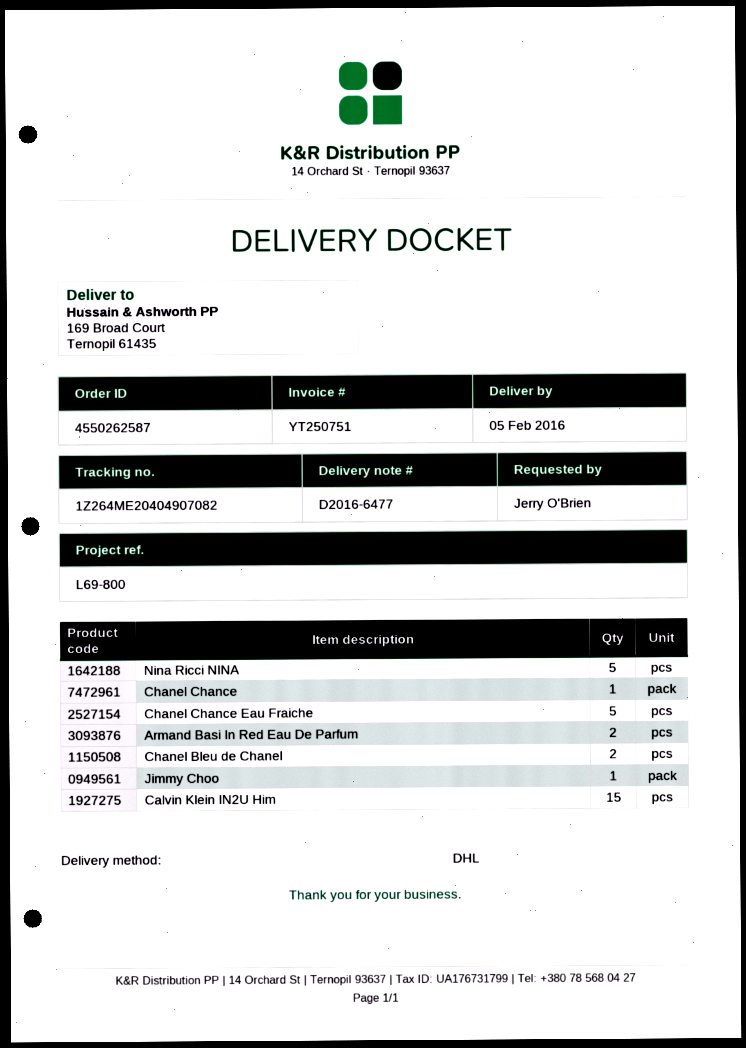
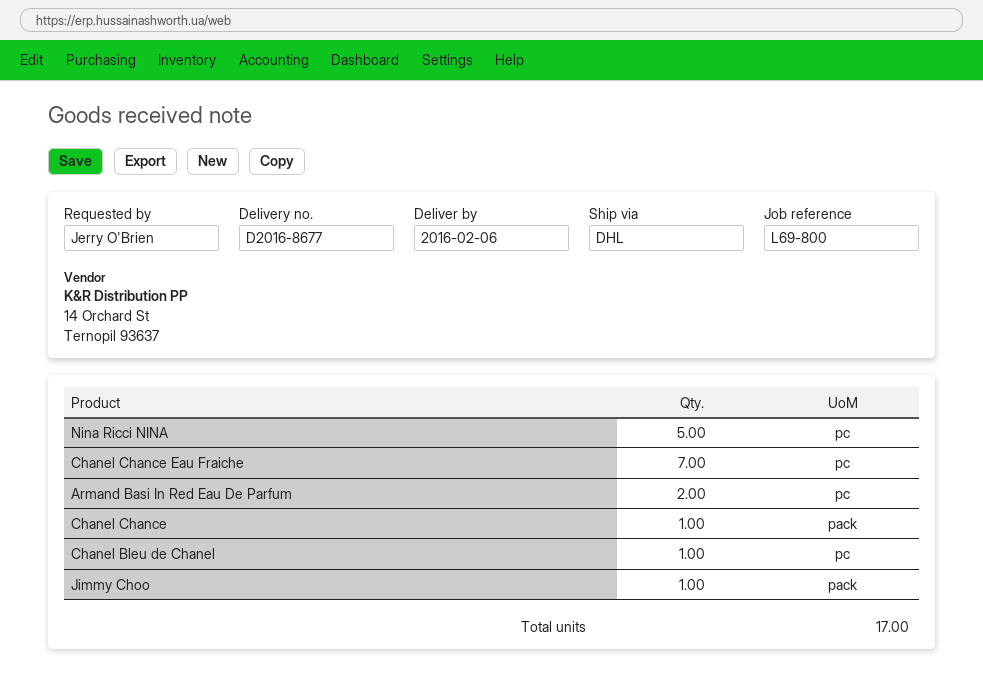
delivery note number: D2016-6477 -> D2016-8677
delivery date: 2016-02-05 -> 2016-02-06
Chanel Chance Eau Fraiche: 5 -> 7
Chanel Bleu de Chanel: 2 -> 1
Calvin Klein IN2U Him: 15 -> none

